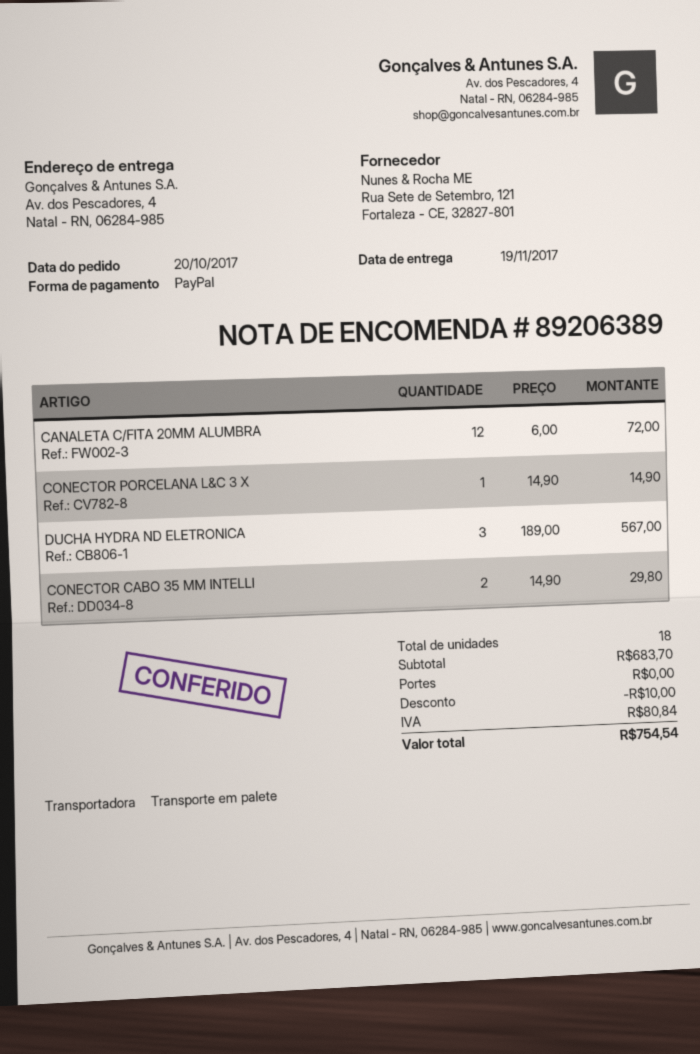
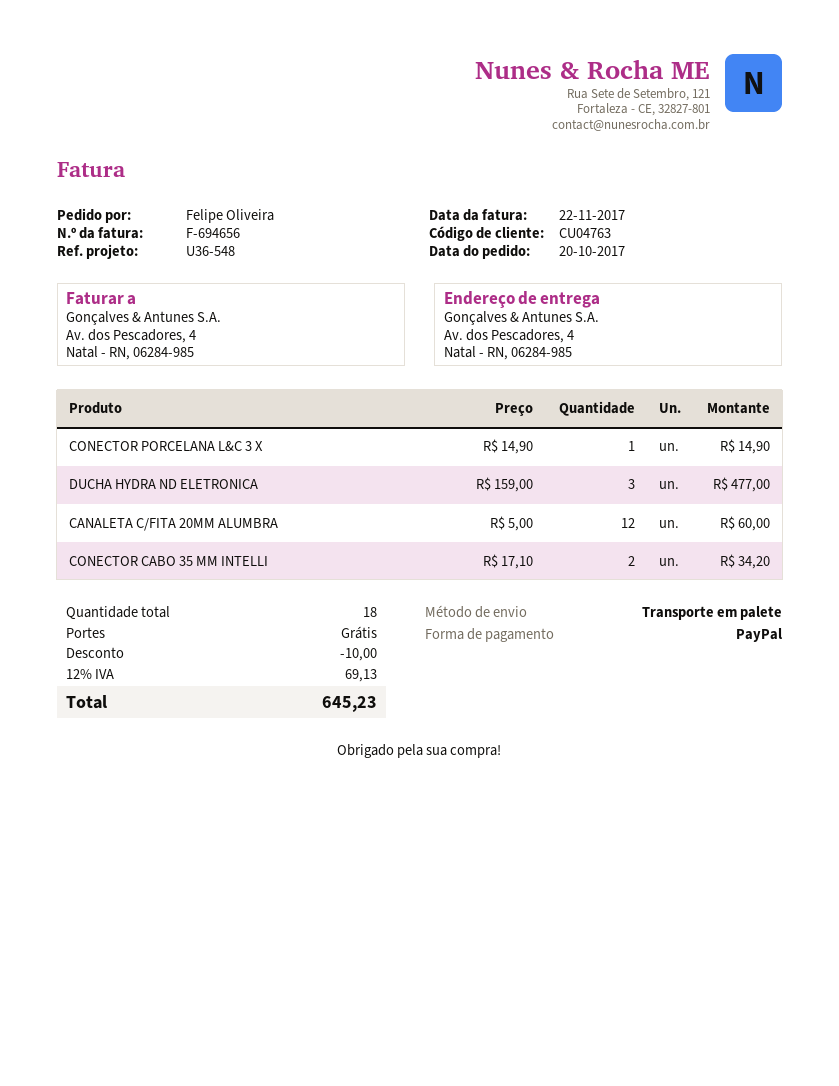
CANALETA C/FITA 20MM ALUMBRA: 12 x 6.00 = 72.00 -> 12 x 5.00 = 60.00
DUCHA HYDRA ND ELETRONICA: 3 x 189.00 = 567.00 -> 3 x 159.00 = 477.00
CONECTOR CABO 35 MM INTELLI: 2 x 14.90 = 29.80 -> 2 x 17.10 = 34.20
tax: 80.84 -> 69.13
total: 754.54 -> 645.23

